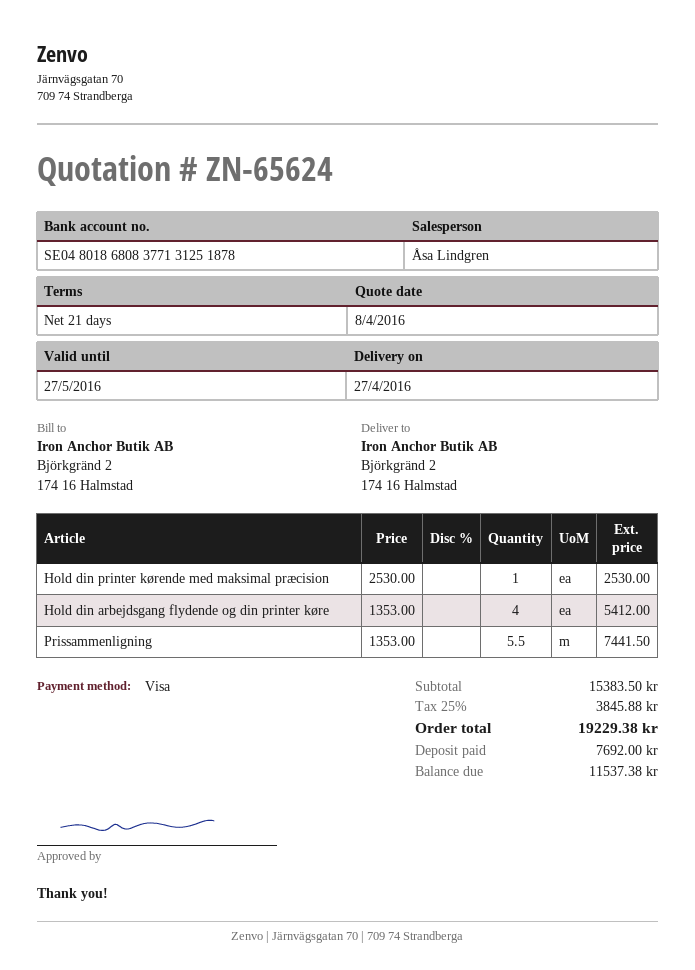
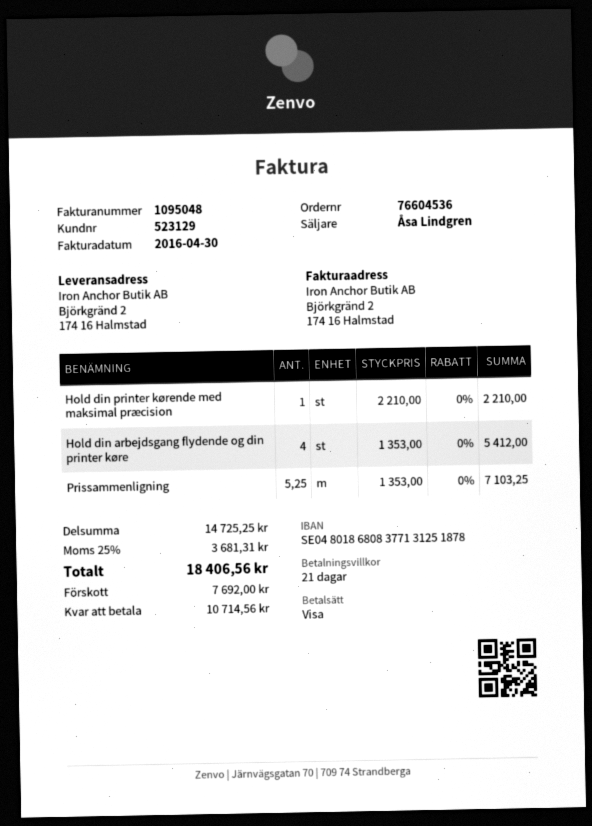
Hold din printer kørende med maksimal præcision: 1 x 2530.00 = 2530.00 -> 1 x 2210.00 = 2210.00
Prissammenligning: 5.5 x 1353.00 = 7441.50 -> 5.25 x 1353.00 = 7103.25
subtotal: 15383.50 -> 14725.25
tax: 25% = 3845.88 -> 25% = 3681.31
total: 19229.38 -> 18406.56
balance: 11537.38 -> 10714.56

